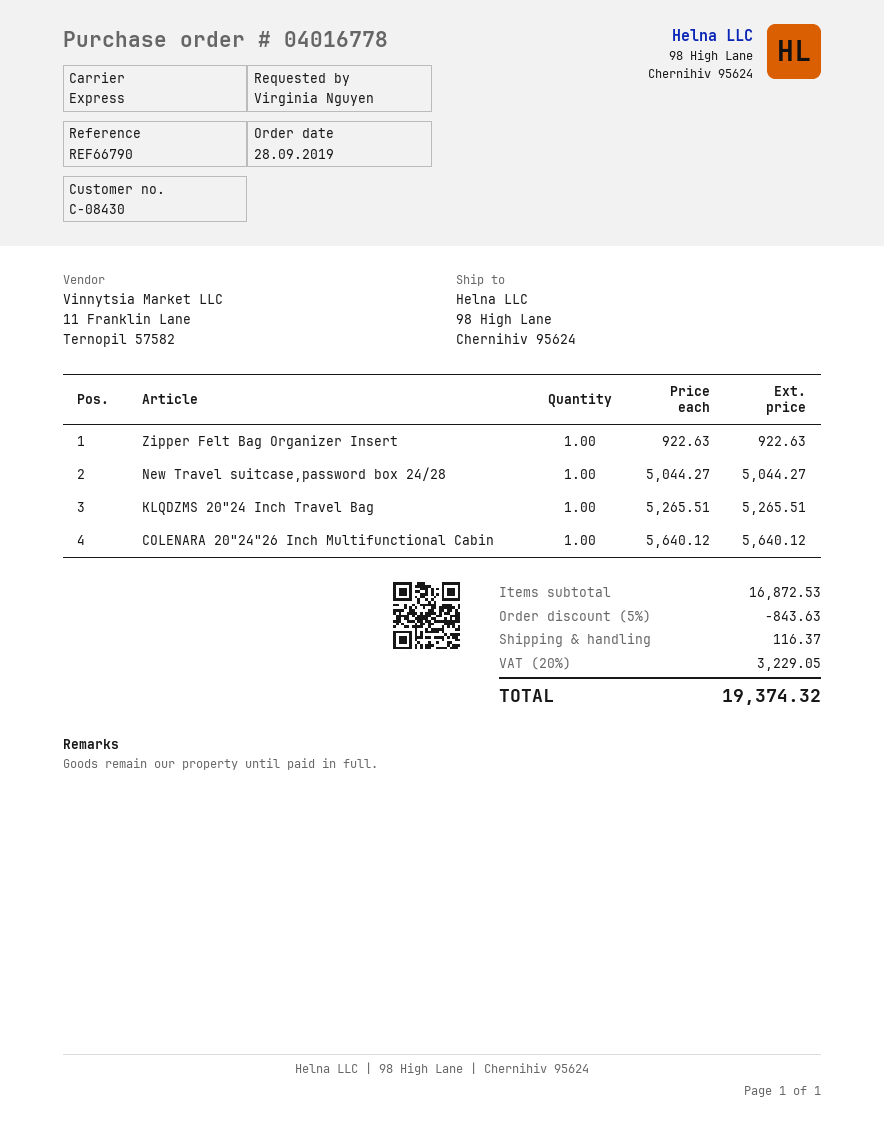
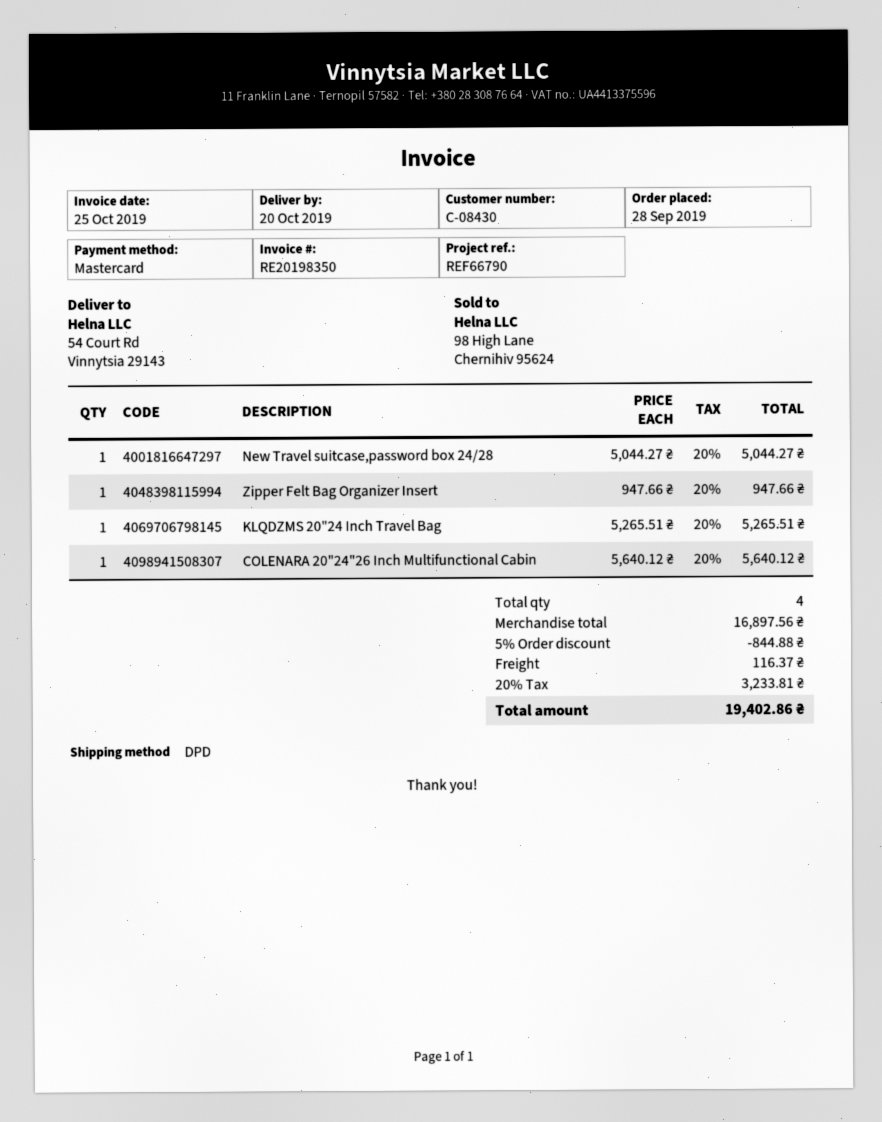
shipping method: express -> DPD
ship to: 98 High Lane, Chernihiv 95624 -> 54 Court Rd, Vinnytsia 29143
Zipper Felt Bag Organizer Insert: 1 x 922.63 = 922.63 -> 1 x 947.66 = 947.66
subtotal: 16872.53 -> 16897.56
discount: 5% = 843.63 -> 5% = 844.88
tax: 20% = 3229.05 -> 20% = 3233.81
total: 19374.32 -> 19402.86

